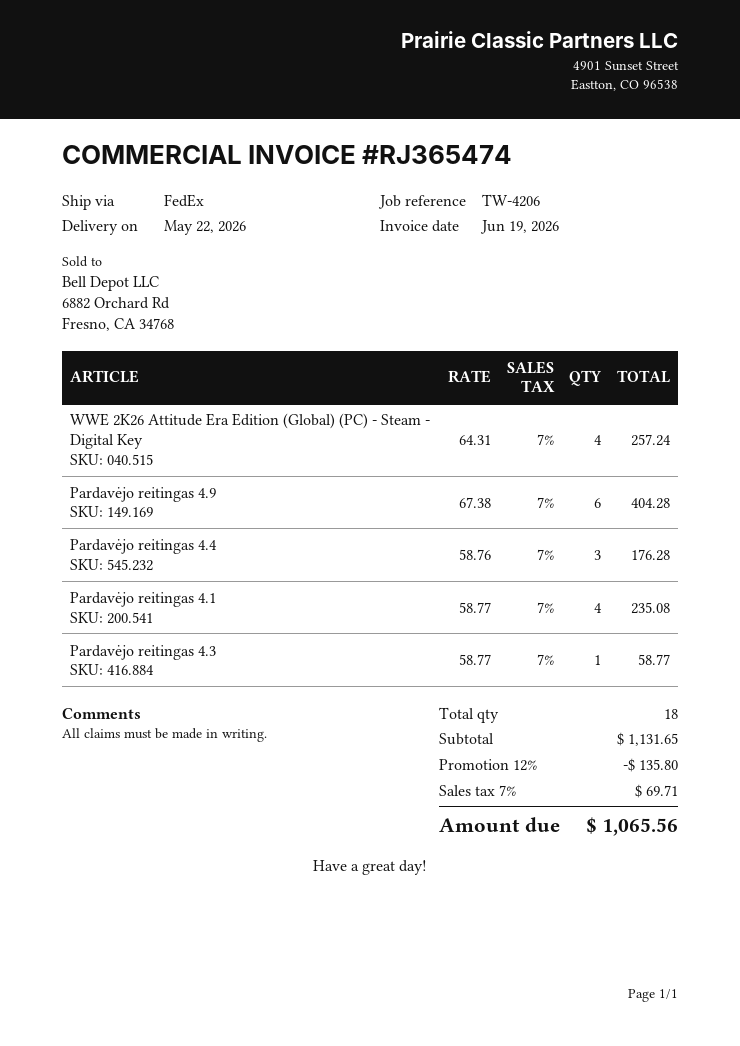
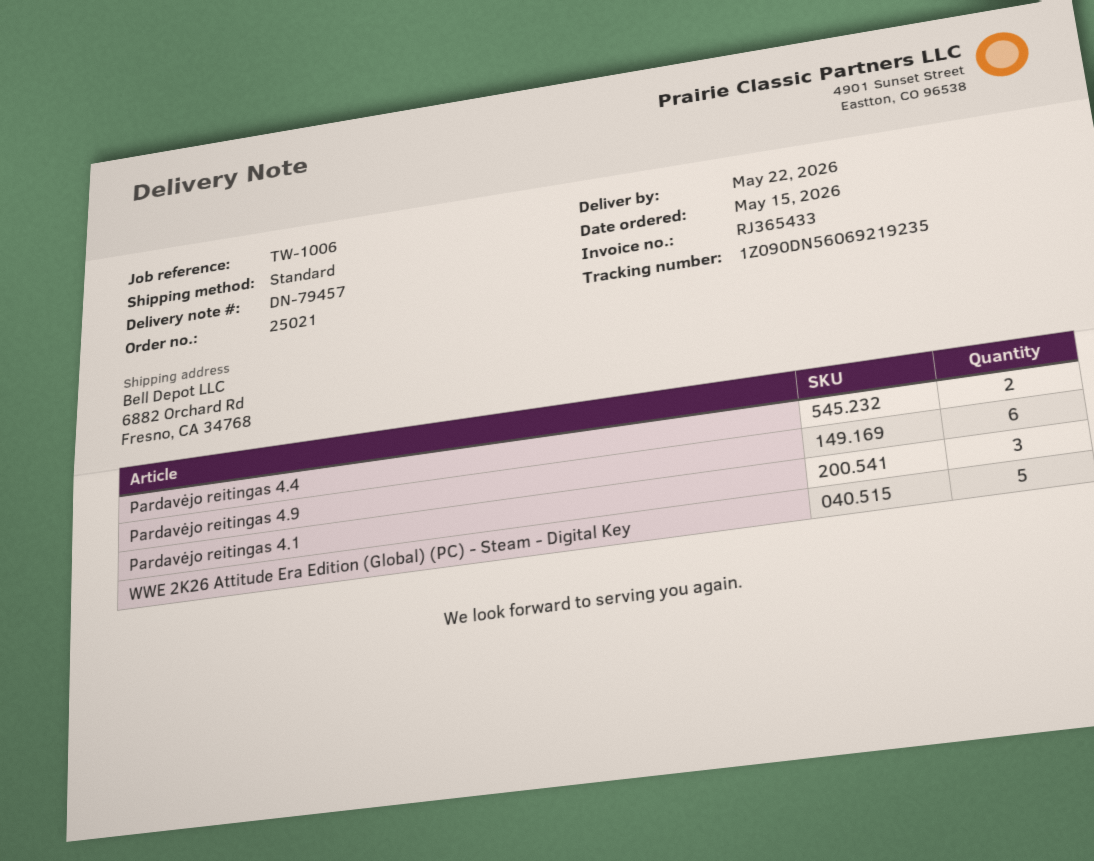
invoice number: RJ365474 -> RJ365433
reference: TW-4206 -> TW-1006
shipping method: FedEx -> standard
WWE 2K26 Attitude Era Edition (Global) (PC) - Steam - Digital Key: 4 -> 5
Pardavėjo reitingas 4.4: 3 -> 2
Pardavėjo reitingas 4.1: 4 -> 3
Pardavėjo reitingas 4.3: 1 -> none

